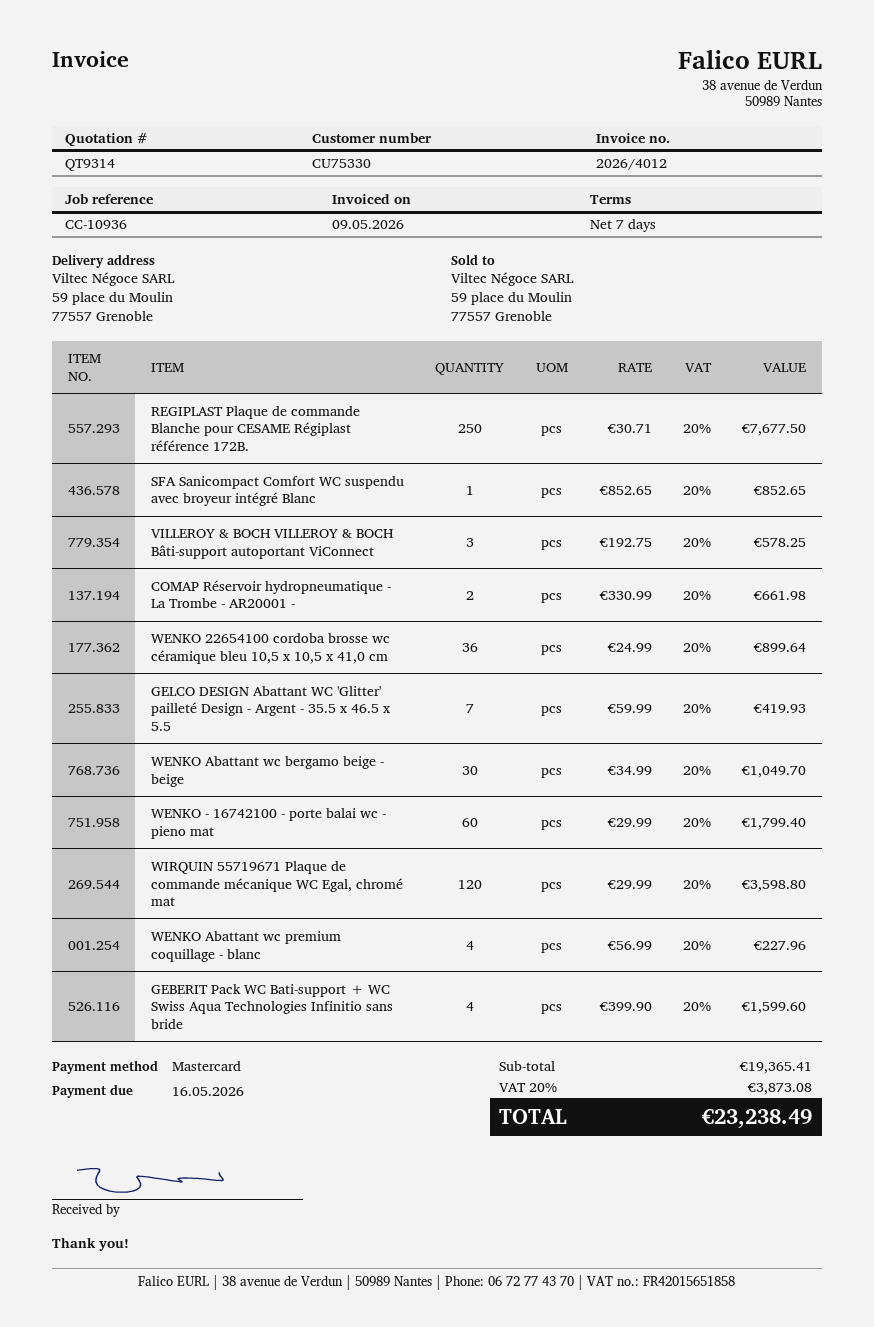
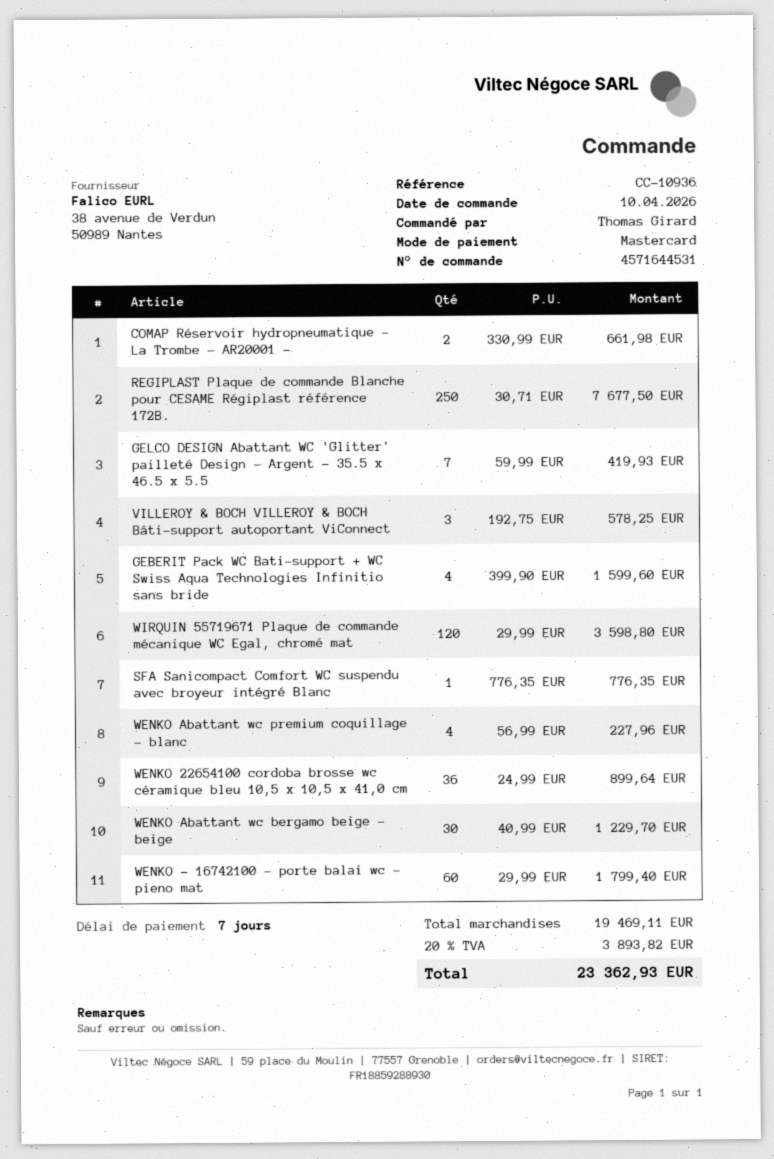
SFA Sanicompact Comfort WC suspendu avec broyeur intégré Blanc: 1 x 852.65 = 852.65 -> 1 x 776.35 = 776.35
WENKO Abattant wc bergamo beige - beige: 30 x 34.99 = 1049.70 -> 30 x 40.99 = 1229.70
subtotal: 19365.41 -> 19469.11
tax: 20% = 3873.08 -> 20% = 3893.82
total: 23238.49 -> 23362.93

